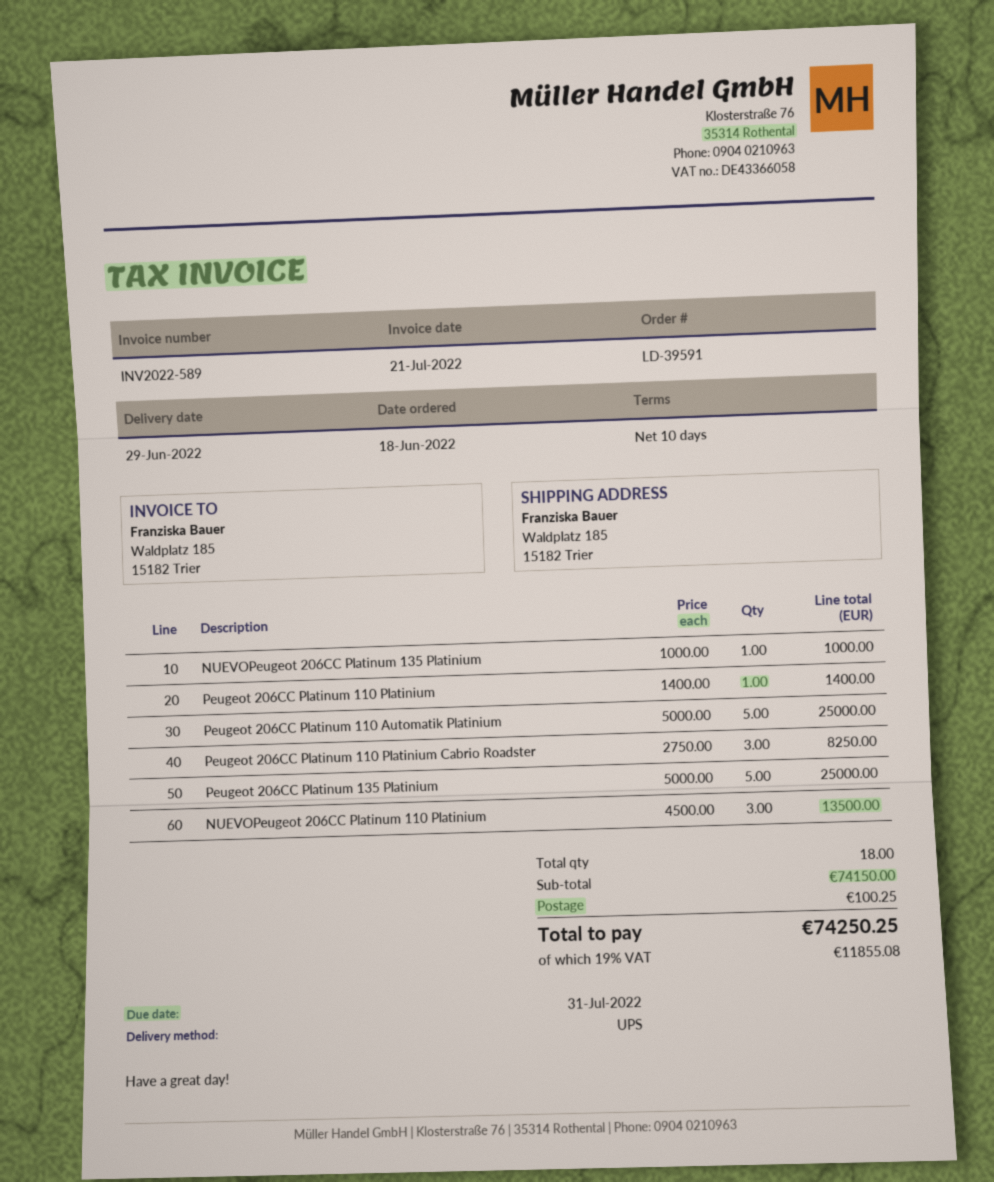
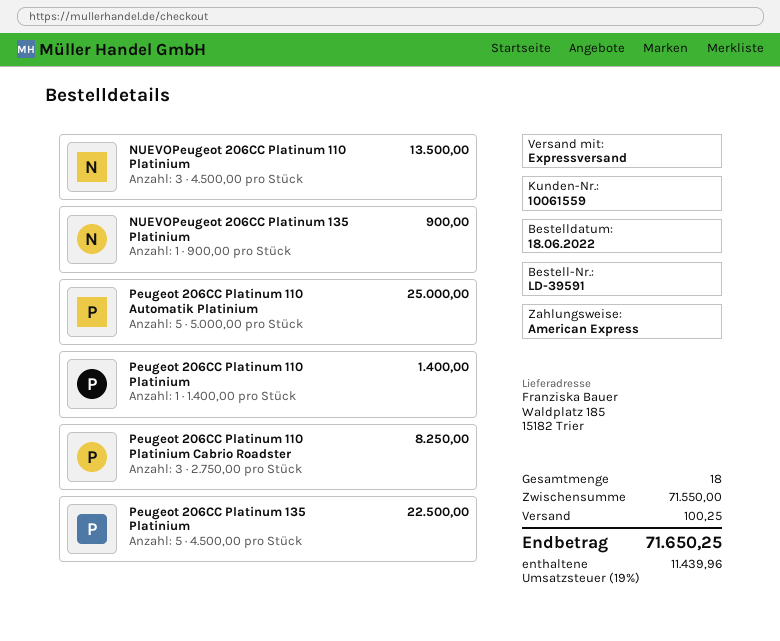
shipping method: UPS -> express
NUEVOPeugeot 206CC Platinum 135 Platinium: 1 x 1000.00 = 1000.00 -> 1 x 900.00 = 900.00
Peugeot 206CC Platinum 135 Platinium: 5 x 5000.00 = 25000.00 -> 5 x 4500.00 = 22500.00
subtotal: 74150.00 -> 71550.00
tax: 19% = 11855.08 -> 19% = 11439.96
total: 74250.25 -> 71650.25

